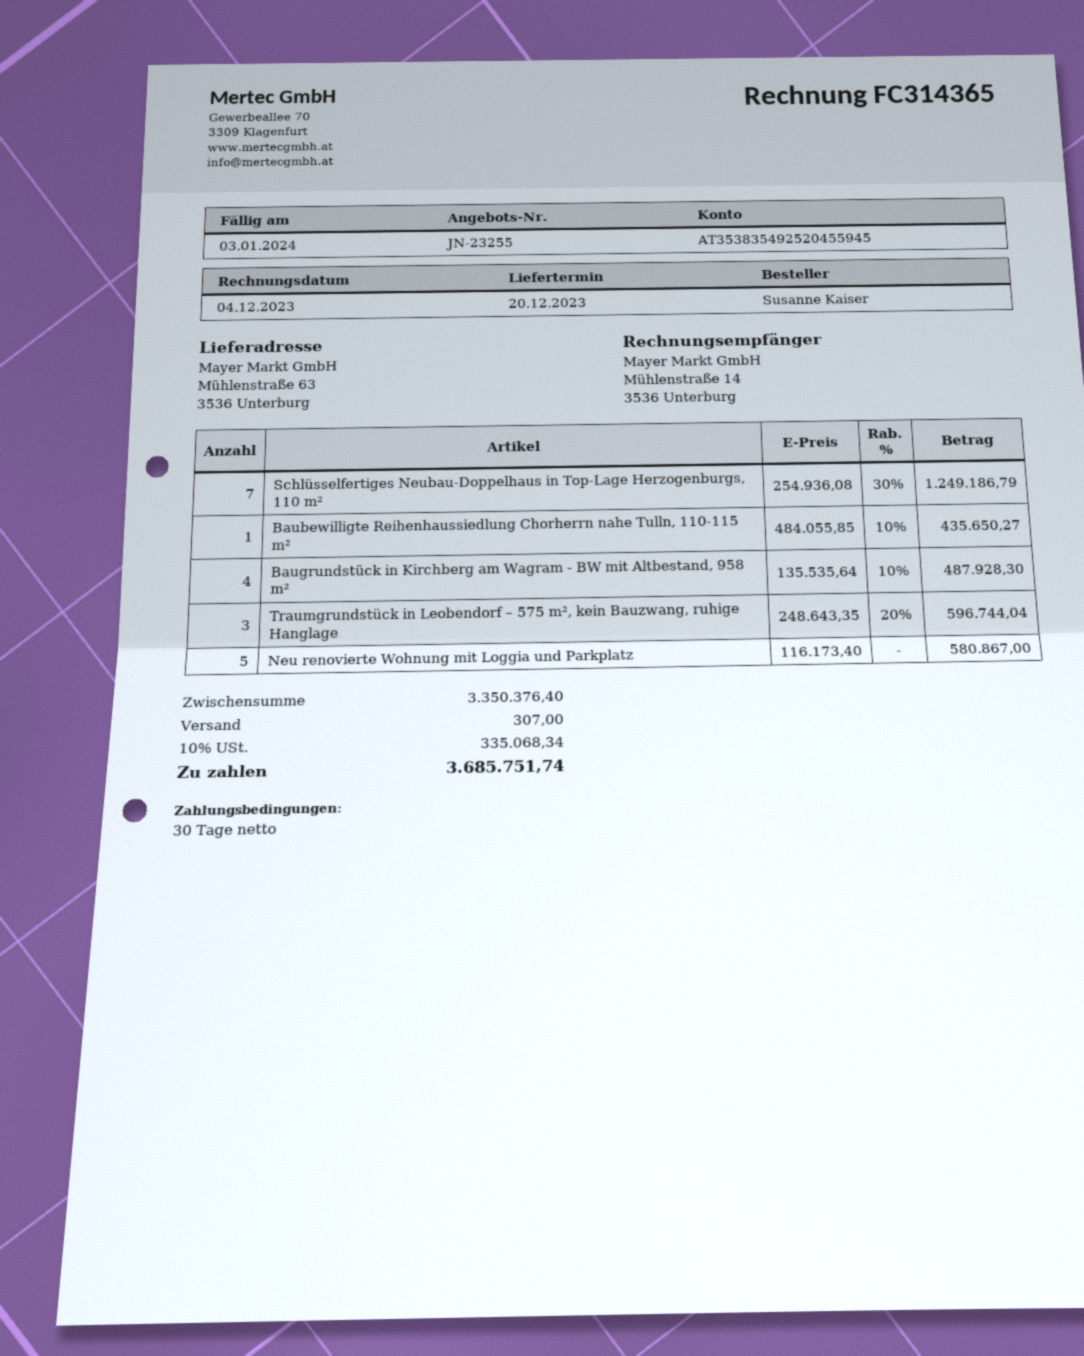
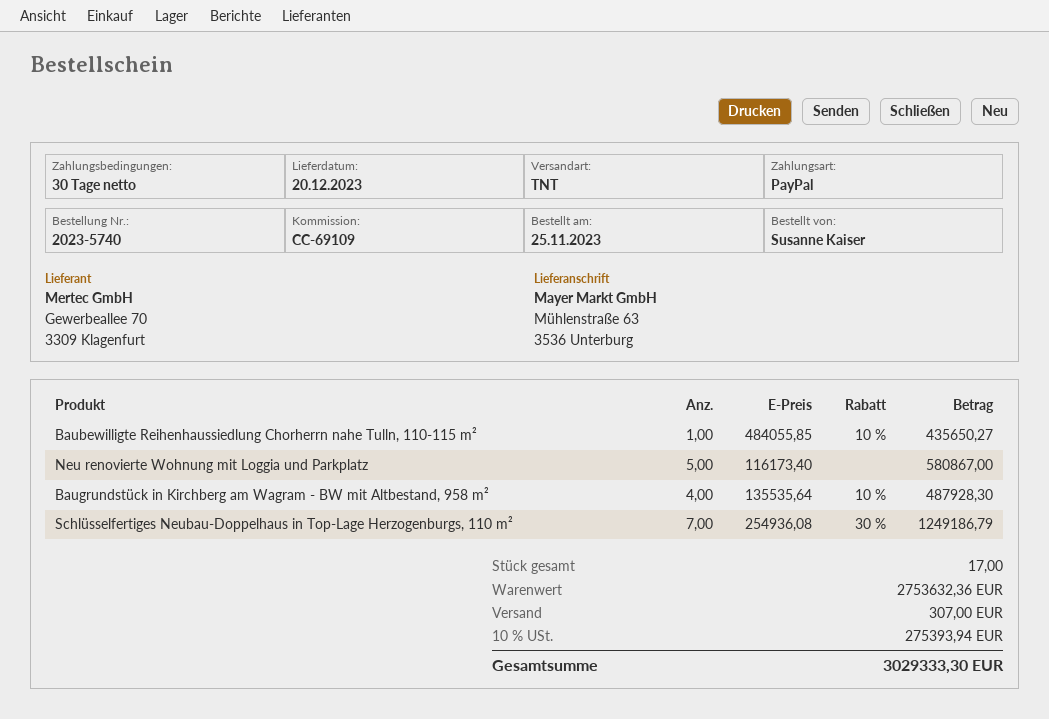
Traumgrundstück in Leobendorf – 575 m², kein Bauzwang, ruhige Hanglage: 3 x 248643.35 - 20% = 596744.04 -> none
subtotal: 3350376.40 -> 2753632.36
tax: 10% = 335068.34 -> 10% = 275393.94
total: 3685751.74 -> 3029333.30

